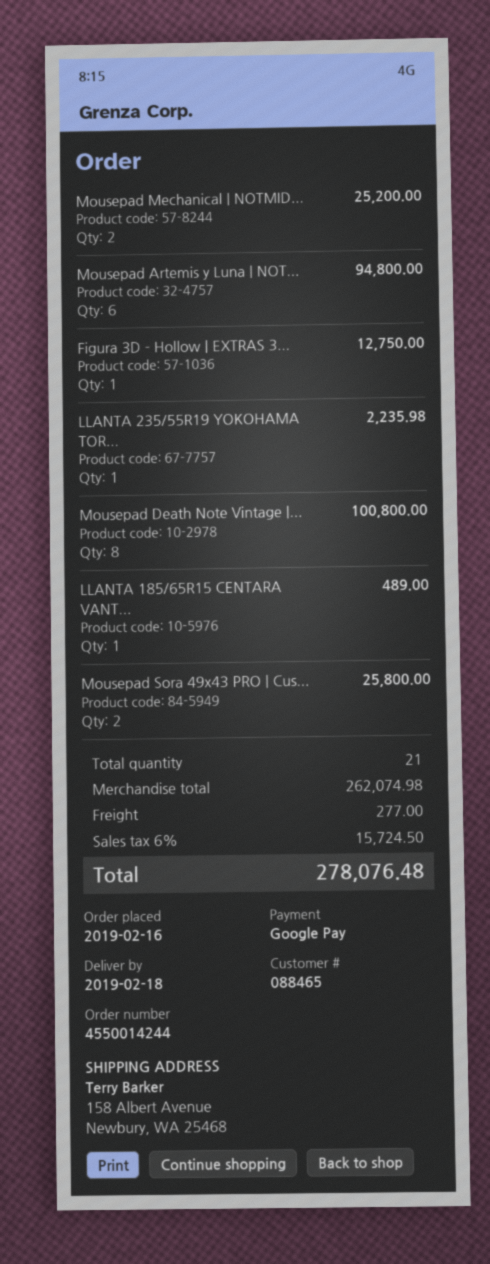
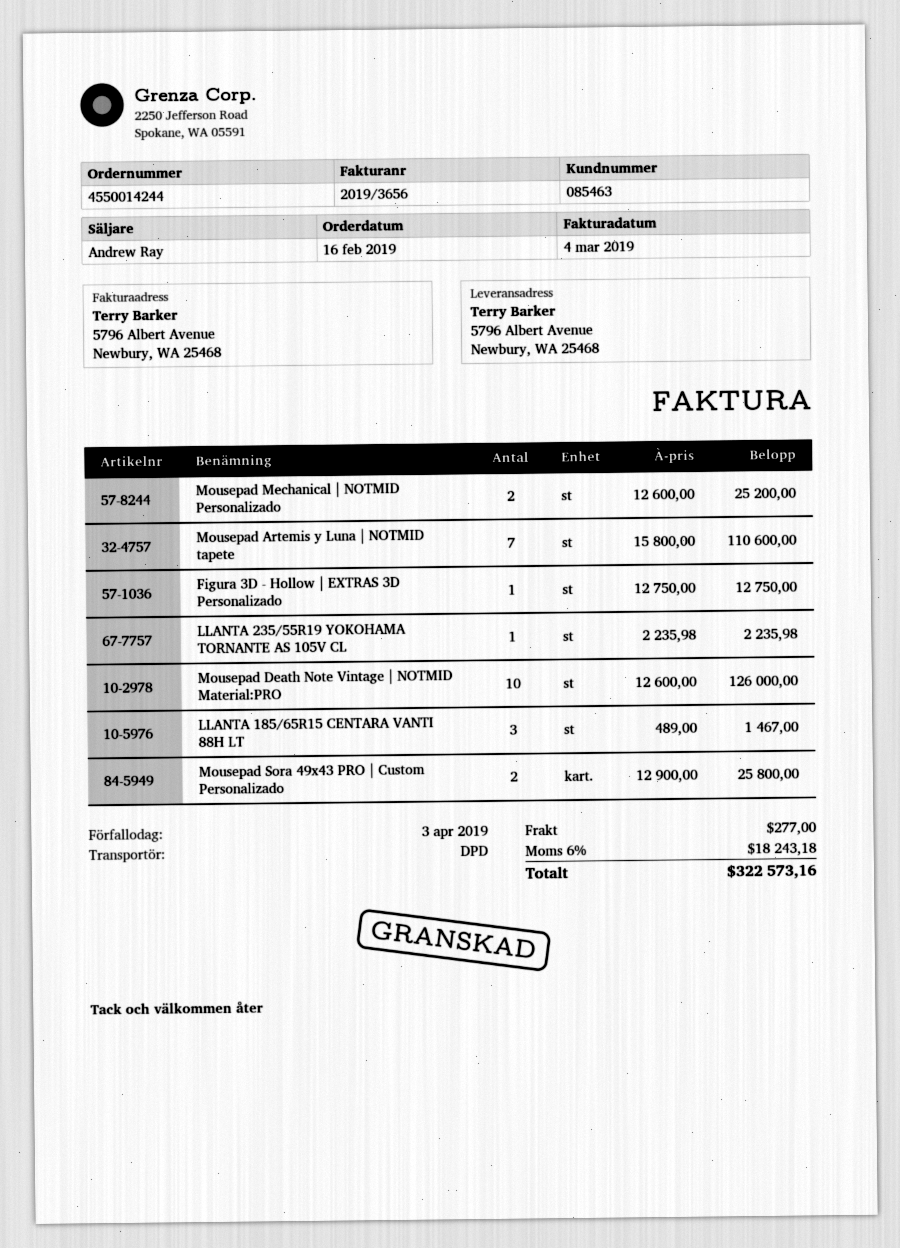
customer number: 088465 -> 085463
ship to: 158 Albert Avenue, Newbury, WA 25468 -> 5796 Albert Avenue, Newbury, WA 25468
Mousepad Artemis y Luna | NOT...: 6 for 94800.00 -> 7 for 110600.00
Mousepad Death Note Vintage |...: 8 for 100800.00 -> 10 for 126000.00
LLANTA 185/65R15 CENTARA VANT...: 1 for 489.00 -> 3 for 1467.00
tax: 6% = 15724.50 -> 6% = 18243.18
total: 278076.48 -> 322573.16

